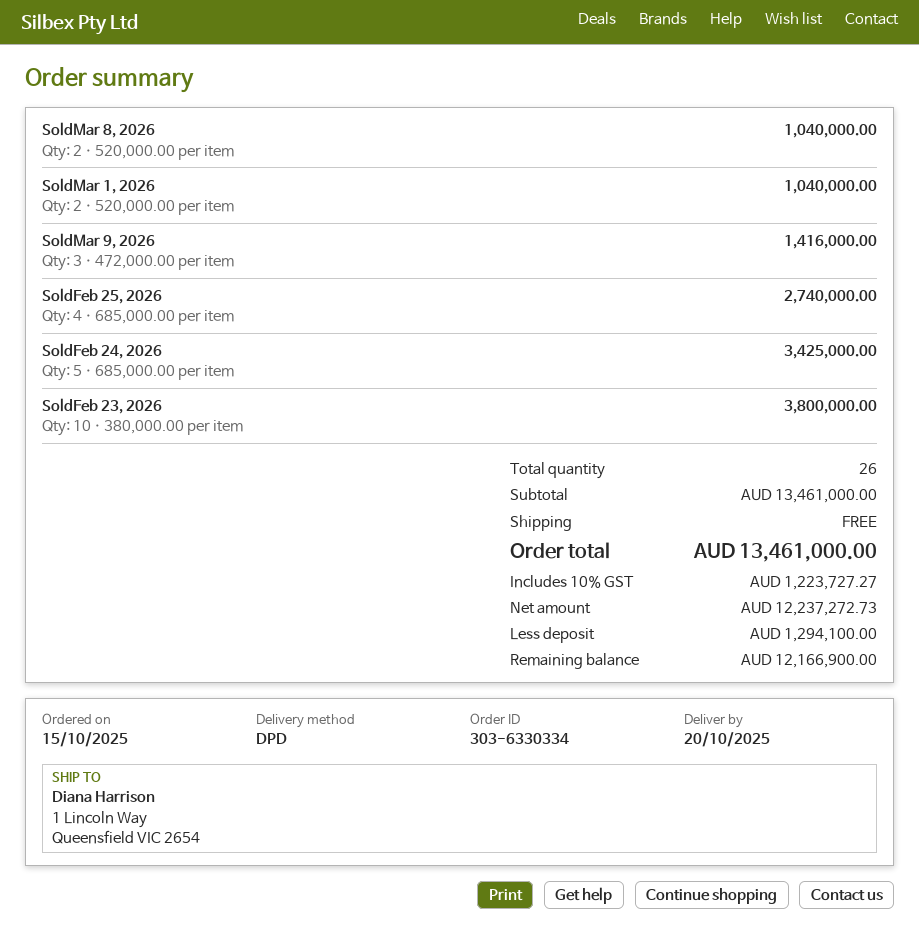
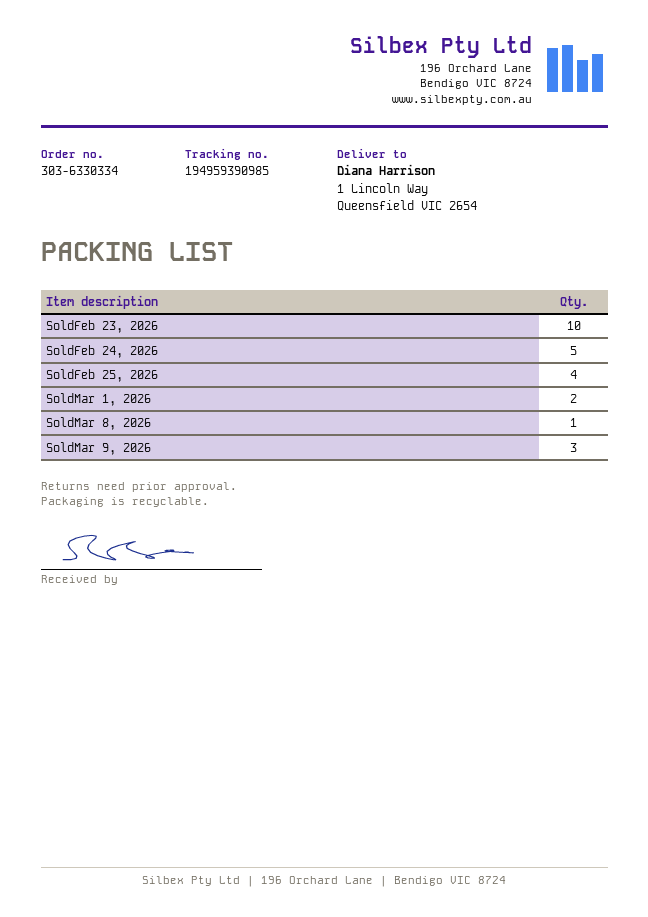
SoldMar 8, 2026: 2 -> 1

